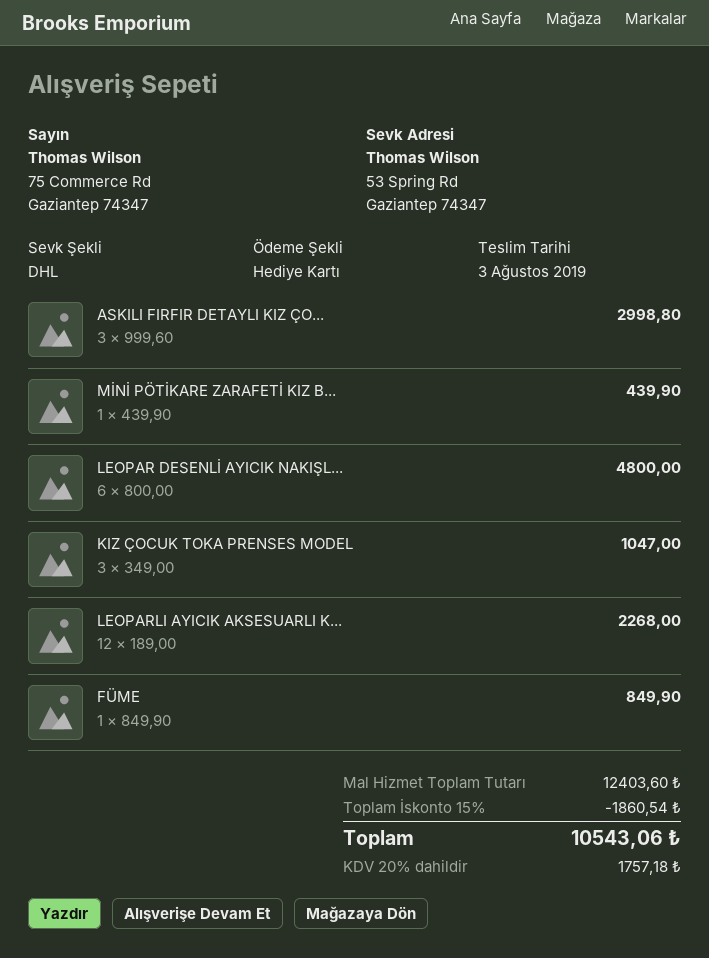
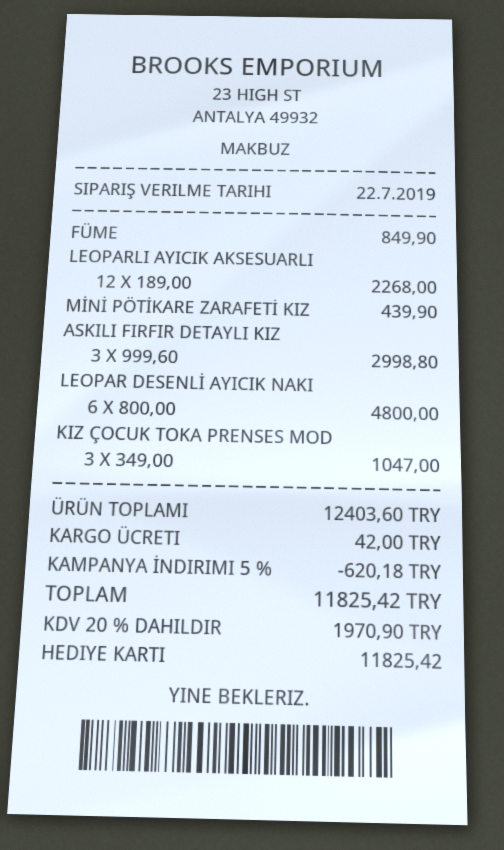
discount: 15% = 1860.54 -> 5% = 620.18
shipping: none -> 42.00
tax: 20% = 1757.18 -> 20% = 1970.90
total: 10543.06 -> 11825.42

